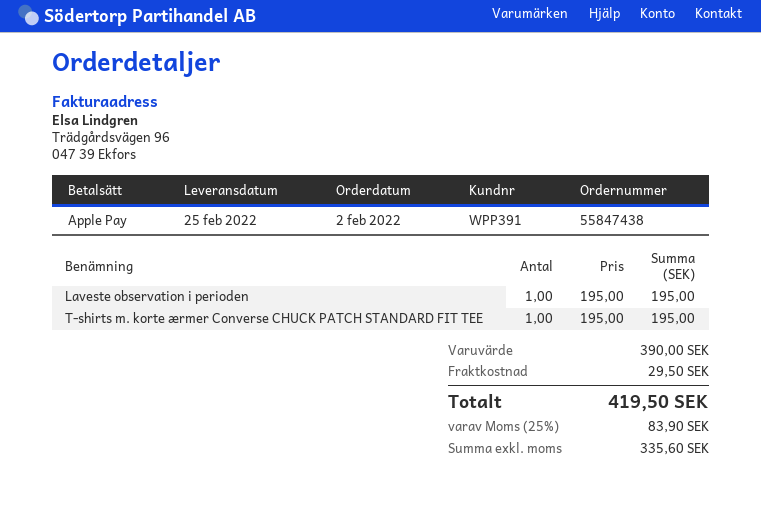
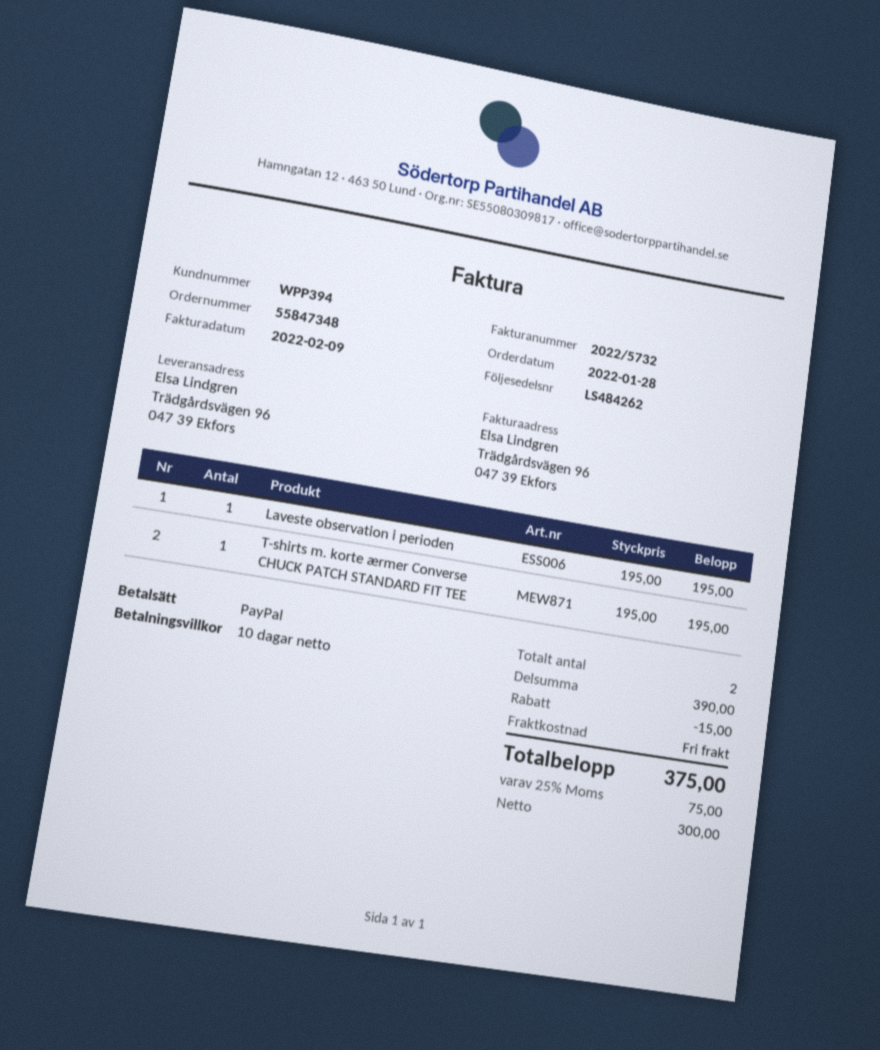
order number: 55847438 -> 55847348
order date: 2022-02-02 -> 2022-01-28
customer number: WPP391 -> WPP394
payment method: Apple Pay -> PayPal
discount: none -> 15.00
shipping: 29.50 -> 0.00
net: 335.60 -> 300.00
tax: 25% = 83.90 -> 25% = 75.00
total: 419.50 -> 375.00

